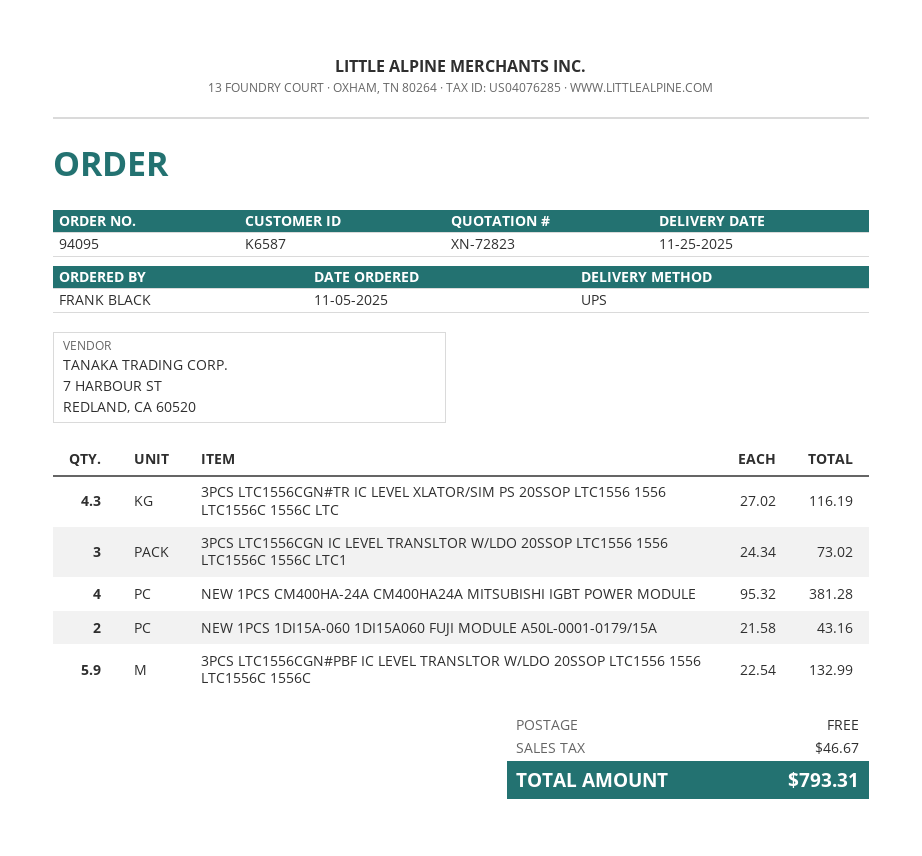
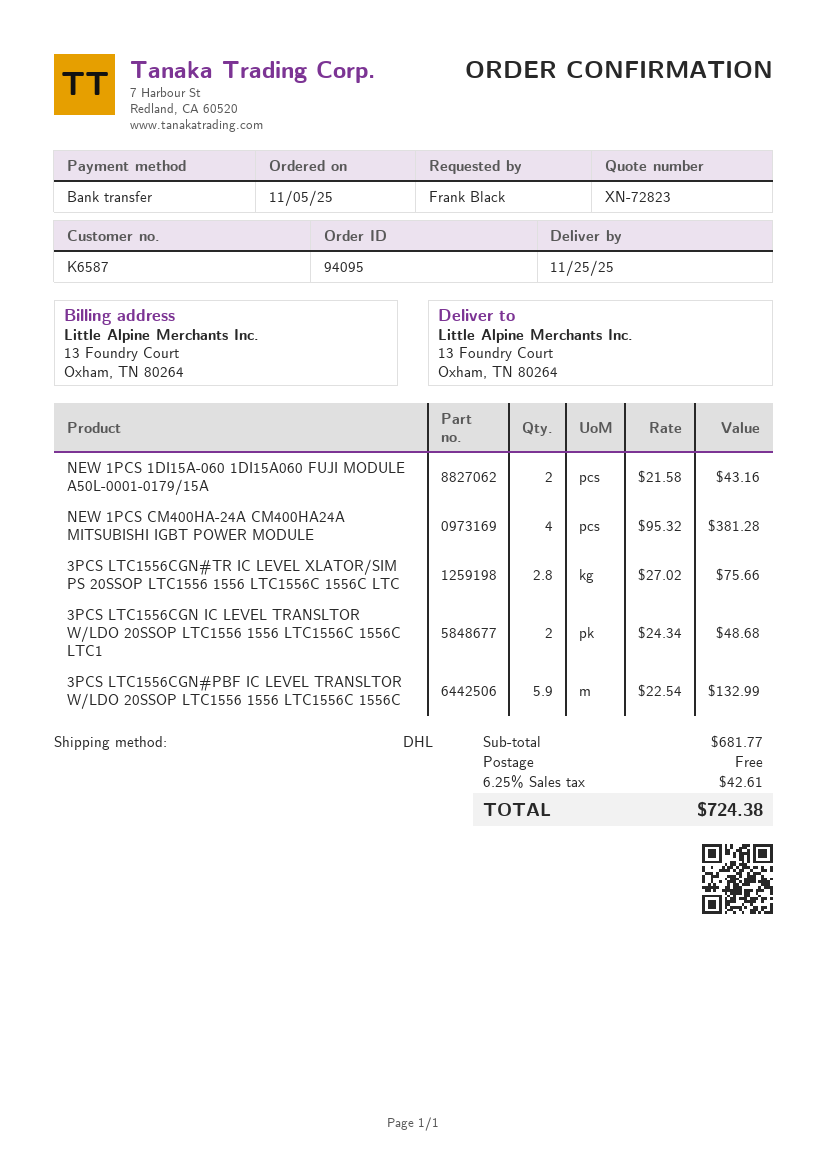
shipping method: UPS -> DHL
3PCS LTC1556CGN#TR IC LEVEL XLATOR/SIM PS 20SSOP LTC1556 1556 LTC1556C 1556C LTC: 4.3 x 27.02 = 116.19 -> 2.8 x 27.02 = 75.66
3PCS LTC1556CGN IC LEVEL TRANSLTOR W/LDO 20SSOP LTC1556 1556 LTC1556C 1556C LTC1: 3 x 24.34 = 73.02 -> 2 x 24.34 = 48.68
tax: 46.67 -> 42.61
total: 793.31 -> 724.38

